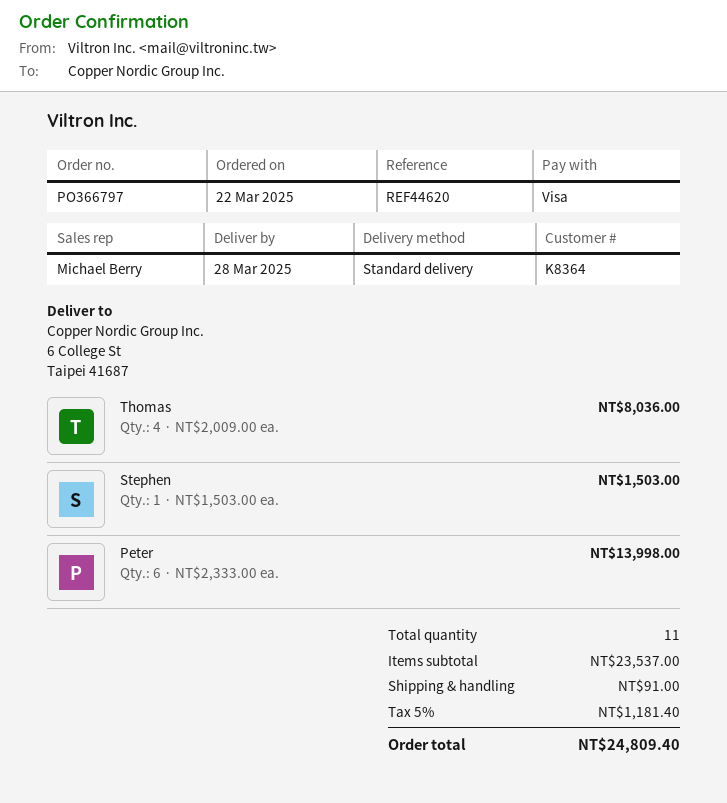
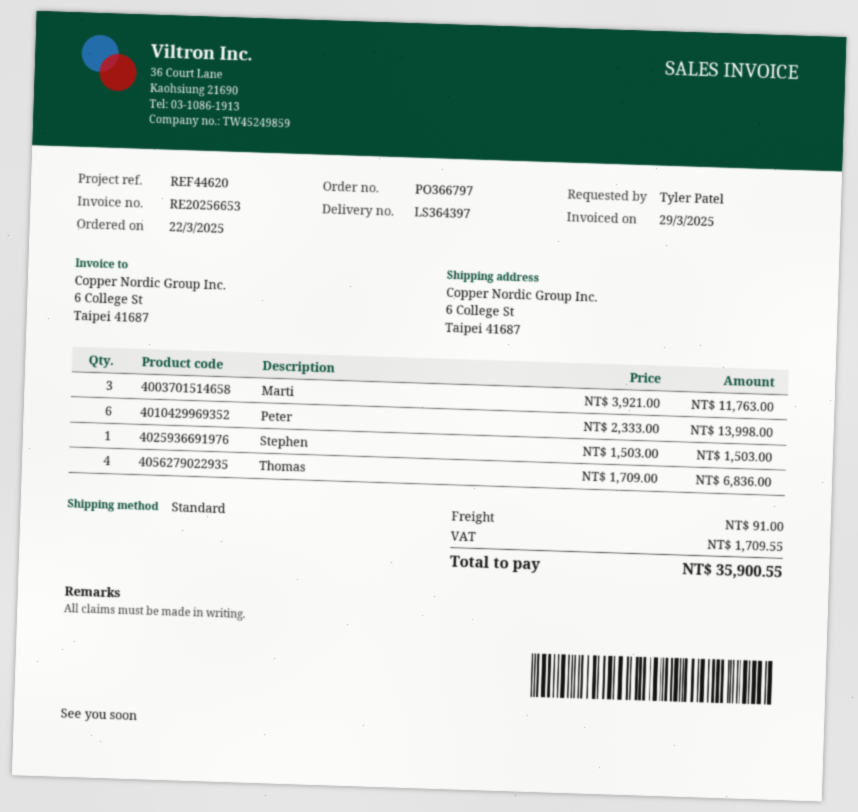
Thomas: 4 x 2009.00 = 8036.00 -> 4 x 1709.00 = 6836.00
Marti: none -> 3 x 3921.00 = 11763.00
tax: 1181.40 -> 1709.55
total: 24809.40 -> 35900.55

